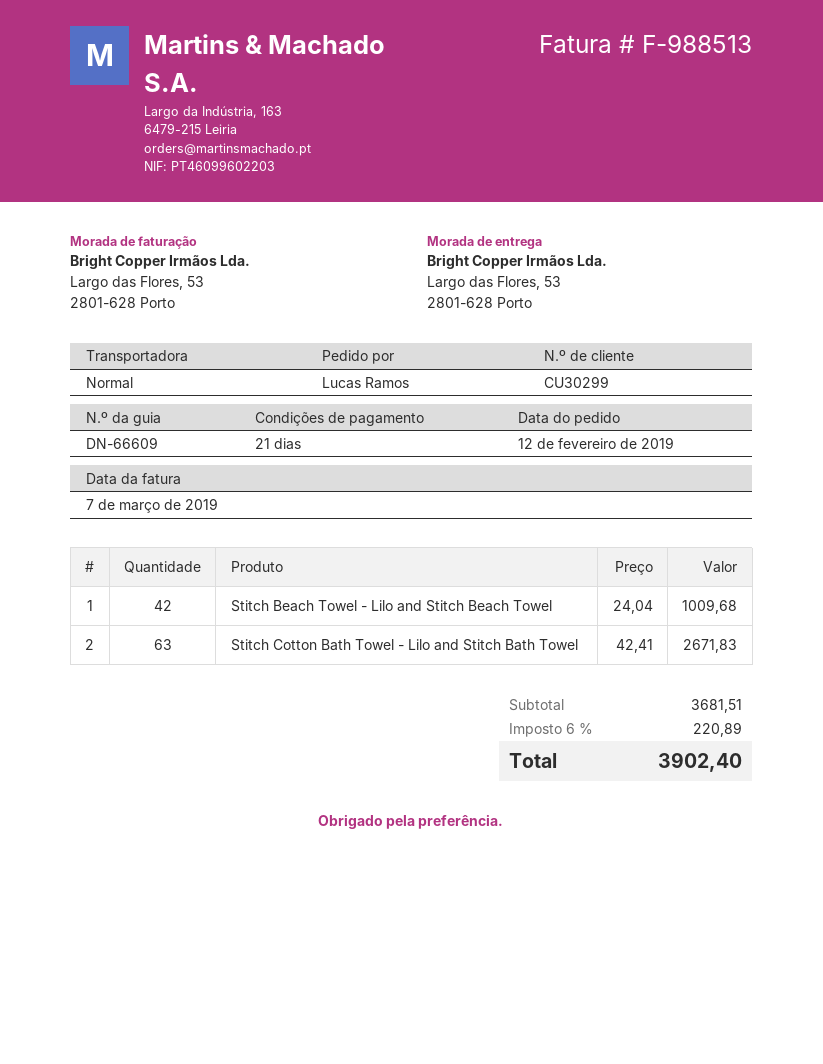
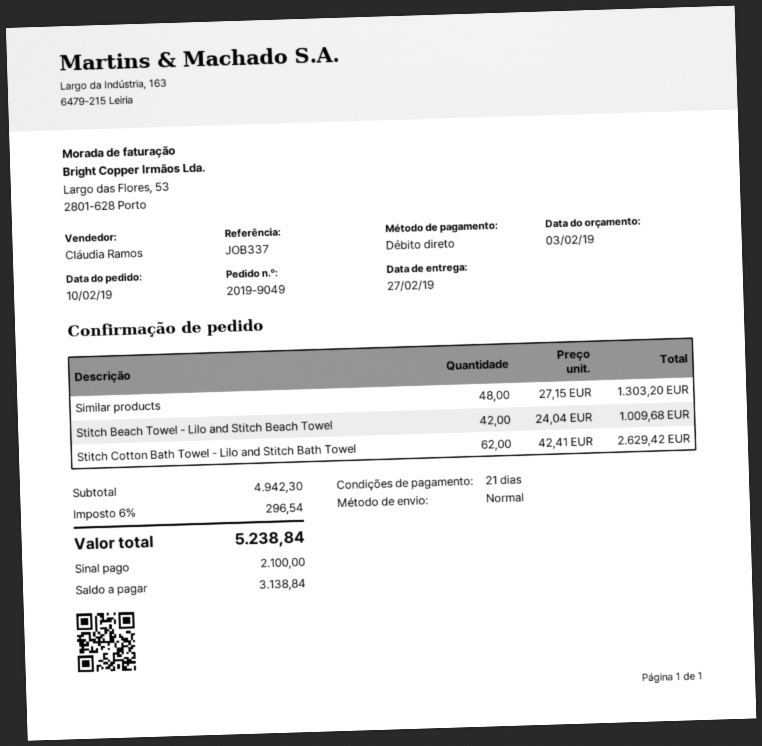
order date: 2019-02-12 -> 2019-02-10
Stitch Cotton Bath Towel - Lilo and Stitch Bath Towel: 63 x 42.41 = 2671.83 -> 62 x 42.41 = 2629.42
Similar products: none -> 48 x 27.15 = 1303.20
subtotal: 3681.51 -> 4942.30
tax: 6% = 220.89 -> 6% = 296.54
total: 3902.40 -> 5238.84

